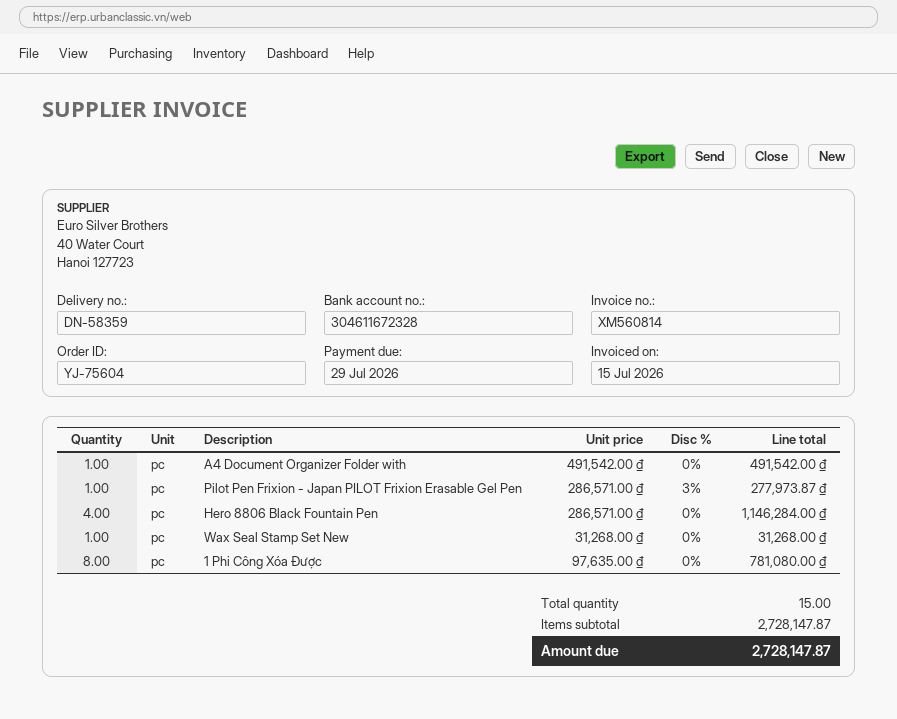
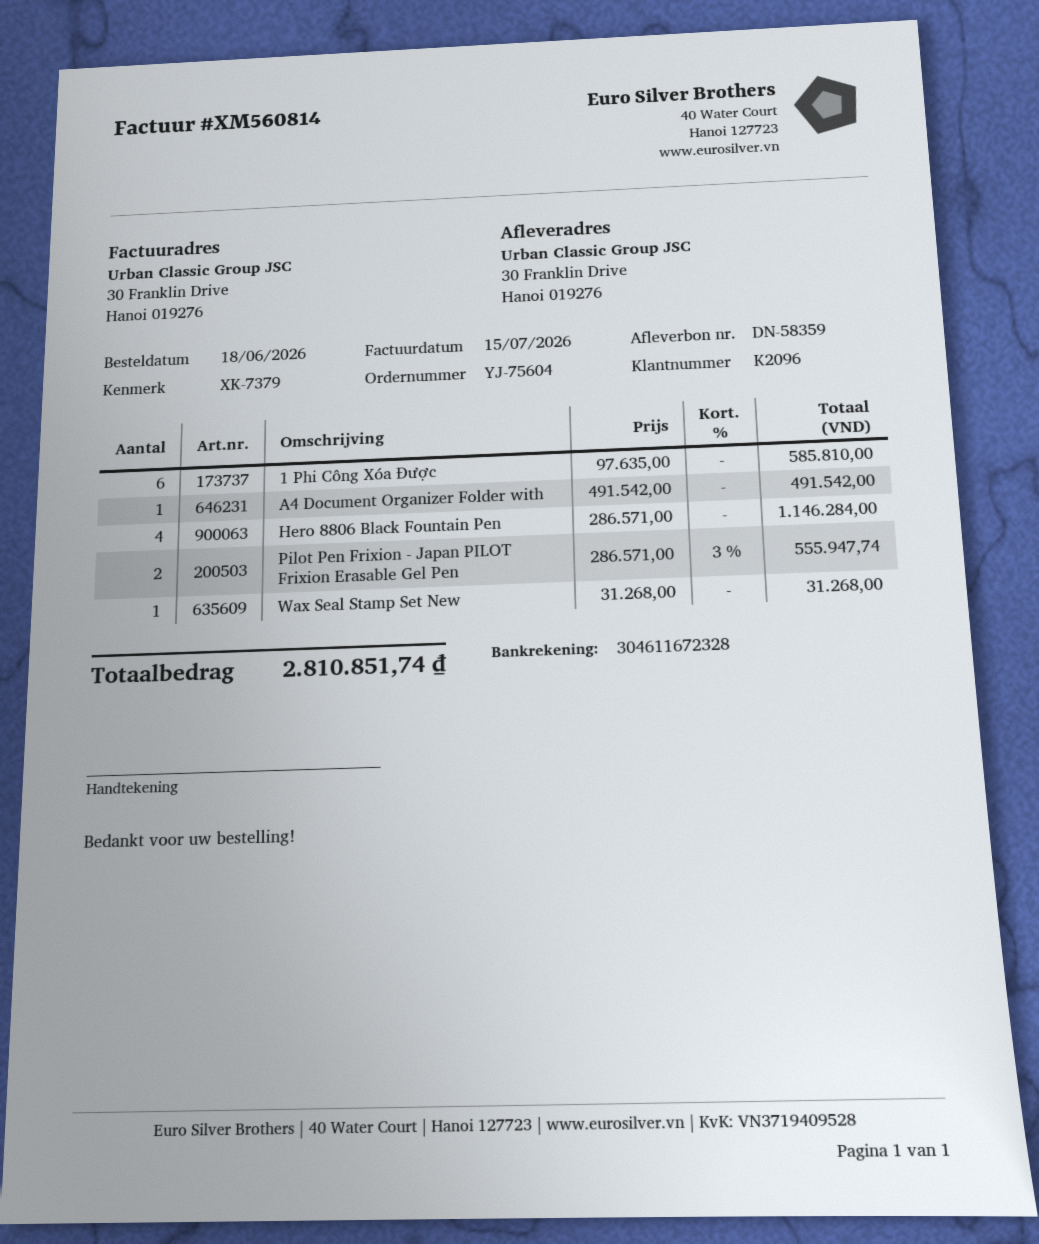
Pilot Pen Frixion - Japan PILOT Frixion Erasable Gel Pen: 1 x 286571.00 - 3% = 277973.87 -> 2 x 286571.00 - 3% = 555947.74
1 Phi Công Xóa Được: 8 x 97635.00 = 781080.00 -> 6 x 97635.00 = 585810.00
total: 2728147.87 -> 2810851.74

